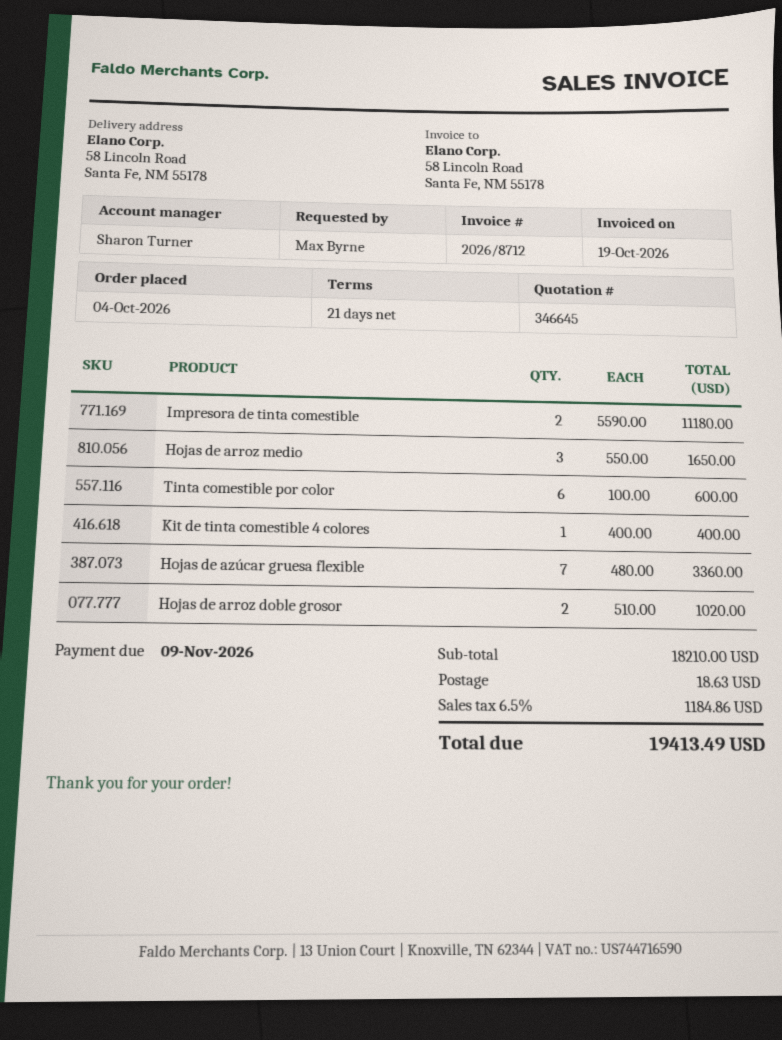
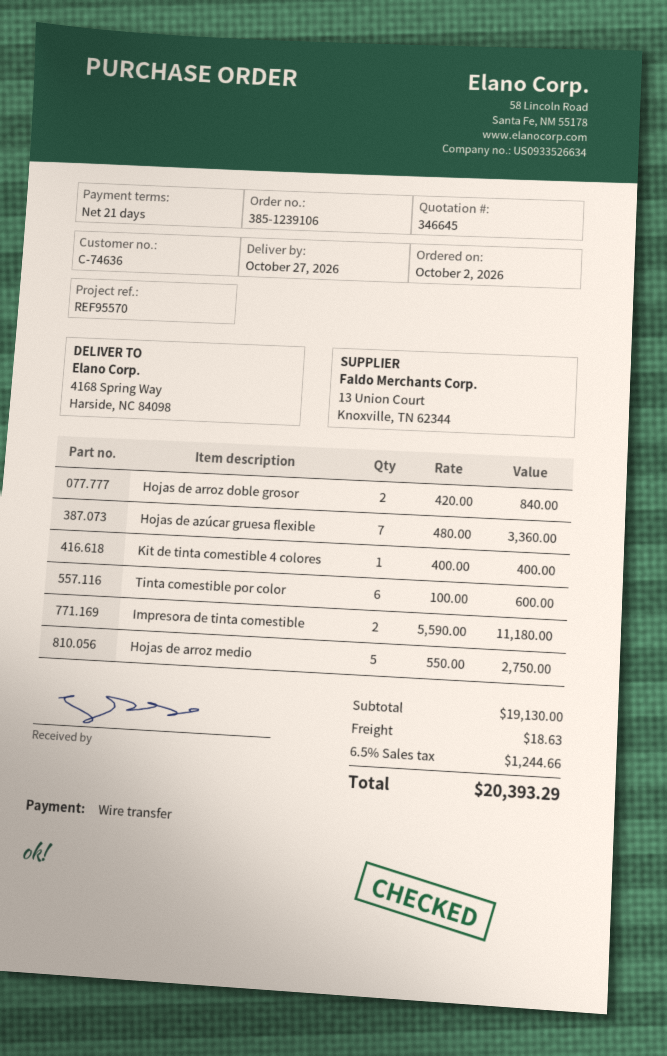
order date: 2026-10-04 -> 2026-10-02
ship to: 58 Lincoln Road, Santa Fe, NM 55178 -> 4168 Spring Way, Harside, NC 84098
Hojas de arroz medio: 3 x 550.00 = 1650.00 -> 5 x 550.00 = 2750.00
Hojas de arroz doble grosor: 2 x 510.00 = 1020.00 -> 2 x 420.00 = 840.00
subtotal: 18210.00 -> 19130.00
tax: 6.5% = 1184.86 -> 6.5% = 1244.66
total: 19413.49 -> 20393.29

